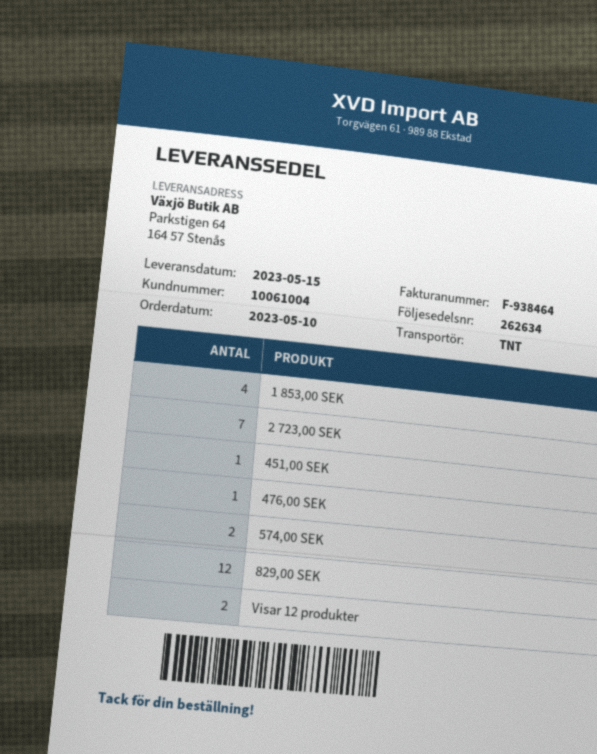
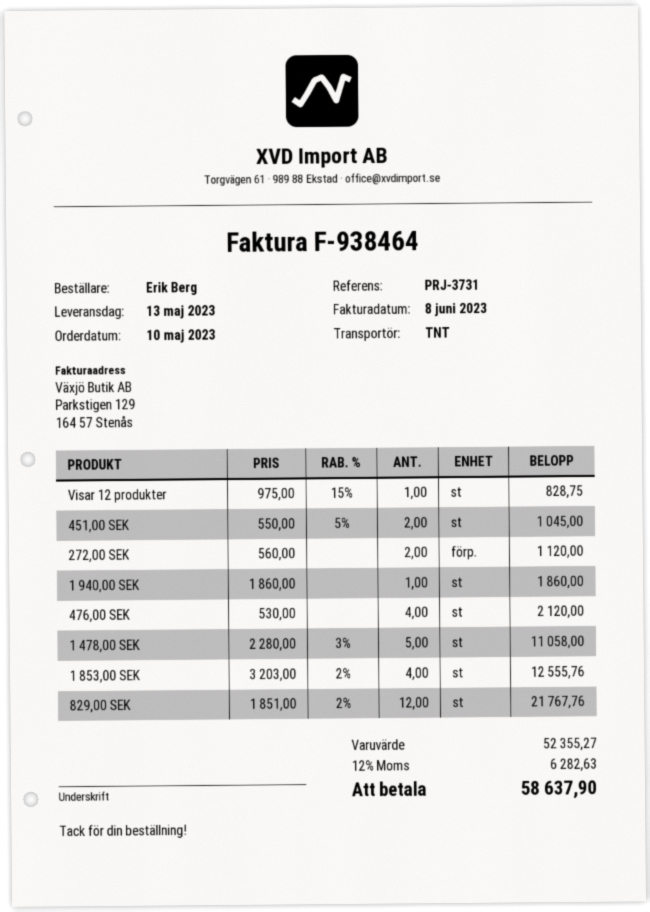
delivery date: 2023-05-15 -> 2023-05-13
2 723,00 SEK: 7 -> none
451,00 SEK: 1 -> 2
476,00 SEK: 1 -> 4
574,00 SEK: 2 -> none
Visar 12 produkter: 2 -> 1
272,00 SEK: none -> 2
1 940,00 SEK: none -> 1
1 478,00 SEK: none -> 5

